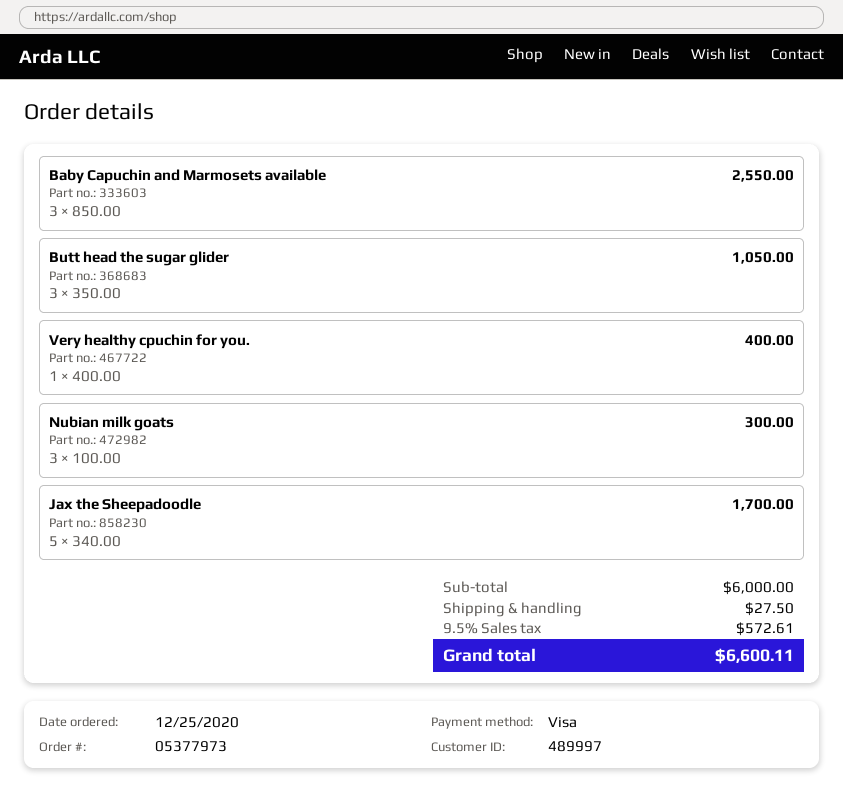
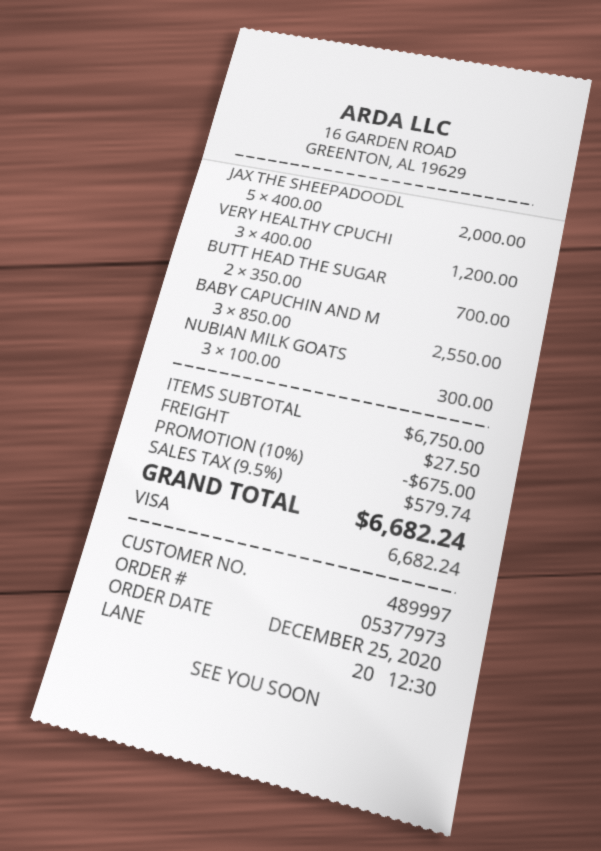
Butt head the sugar glider: 3 x 350.00 = 1050.00 -> 2 x 350.00 = 700.00
Very healthy cpuchin for you.: 1 x 400.00 = 400.00 -> 3 x 400.00 = 1200.00
Jax the Sheepadoodle: 5 x 340.00 = 1700.00 -> 5 x 400.00 = 2000.00
subtotal: 6000.00 -> 6750.00
discount: none -> 10% = 675.00
tax: 9.5% = 572.61 -> 9.5% = 579.74
total: 6600.11 -> 6682.24

